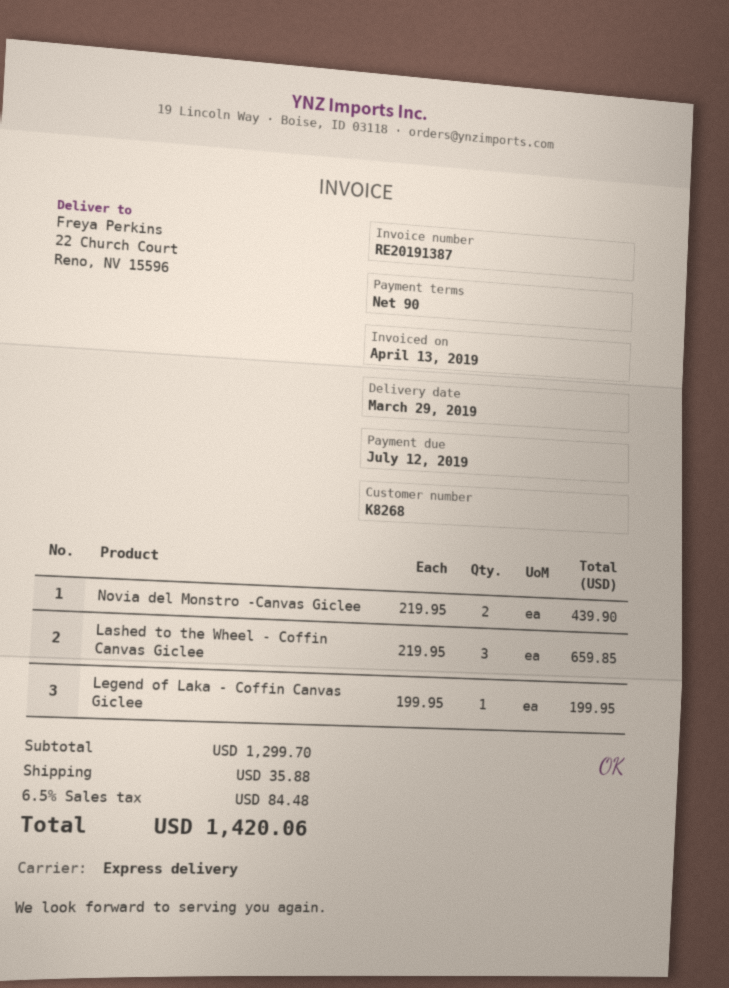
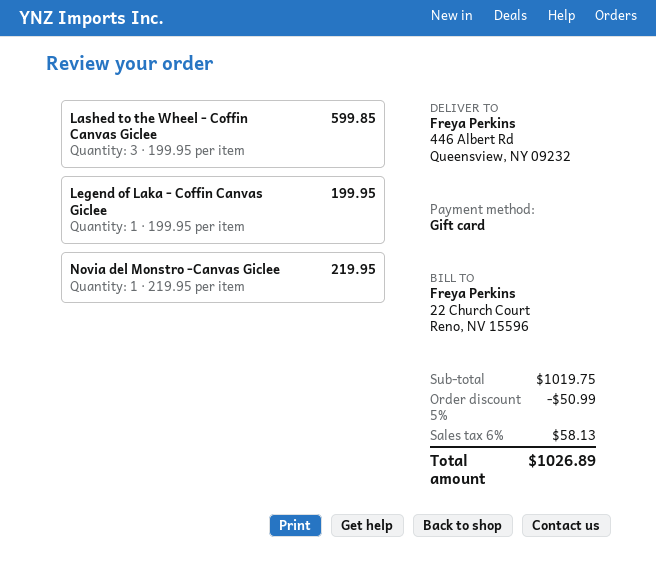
ship to: 22 Church Court, Reno, NV 15596 -> 446 Albert Rd, Queensview, NY 09232
Novia del Monstro -Canvas Giclee: 2 x 219.95 = 439.90 -> 1 x 219.95 = 219.95
Lashed to the Wheel - Coffin Canvas Giclee: 3 x 219.95 = 659.85 -> 3 x 199.95 = 599.85
subtotal: 1299.70 -> 1019.75
discount: none -> 5% = 50.99
shipping: 35.88 -> none
tax: 6.5% = 84.48 -> 6% = 58.13
total: 1420.06 -> 1026.89

